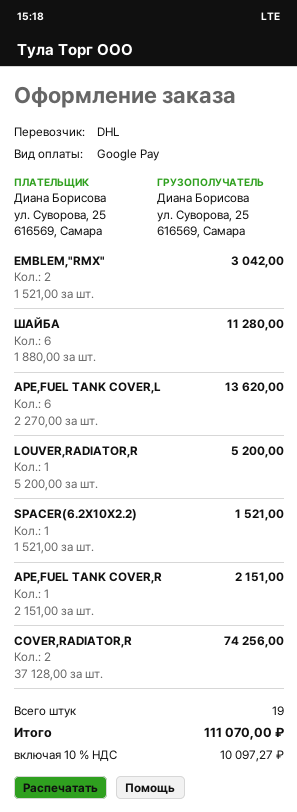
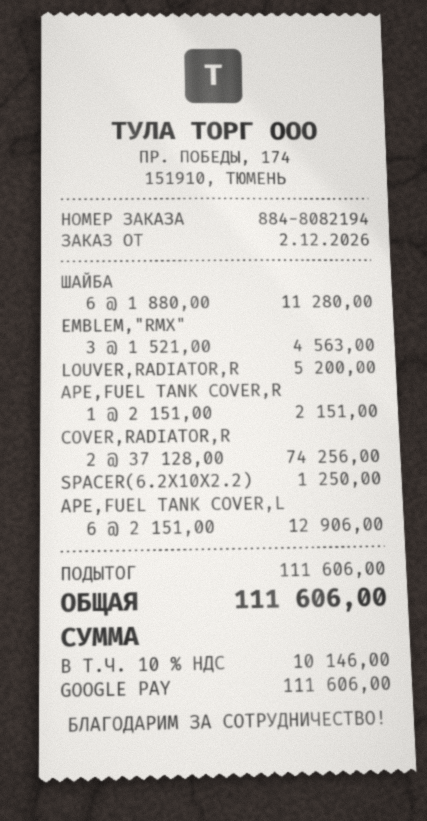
EMBLEM,"RMX": 2 x 1521.00 = 3042.00 -> 3 x 1521.00 = 4563.00
APE,FUEL TANK COVER,L: 6 x 2270.00 = 13620.00 -> 6 x 2151.00 = 12906.00
SPACER(6.2X10X2.2): 1 x 1521.00 = 1521.00 -> 1 x 1250.00 = 1250.00
tax: 10% = 10097.27 -> 10% = 10146.00
total: 111070.00 -> 111606.00

